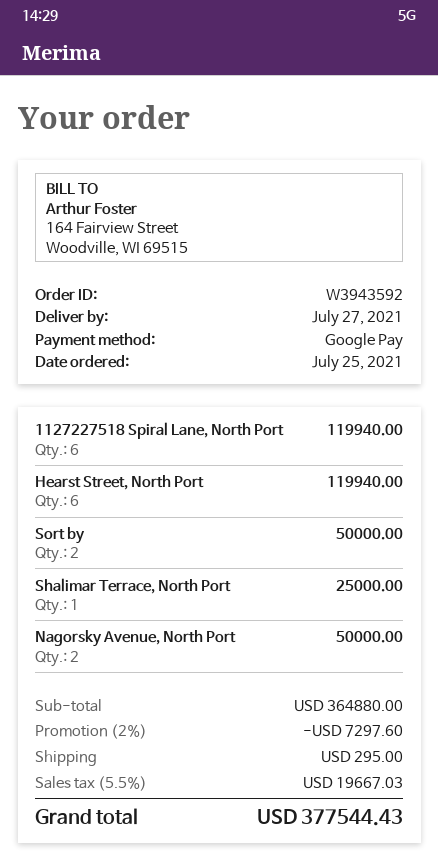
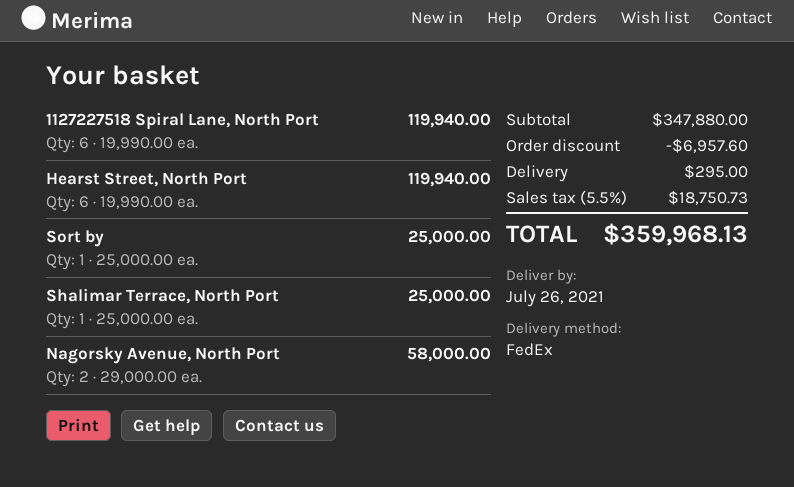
delivery date: 2021-07-27 -> 2021-07-26
Sort by: 2 for 50000.00 -> 1 for 25000.00
Nagorsky Avenue, North Port: 2 for 50000.00 -> 2 for 58000.00
subtotal: 364880.00 -> 347880.00
discount: 7297.60 -> 6957.60
tax: 5.5% = 19667.03 -> 5.5% = 18750.73
total: 377544.43 -> 359968.13

